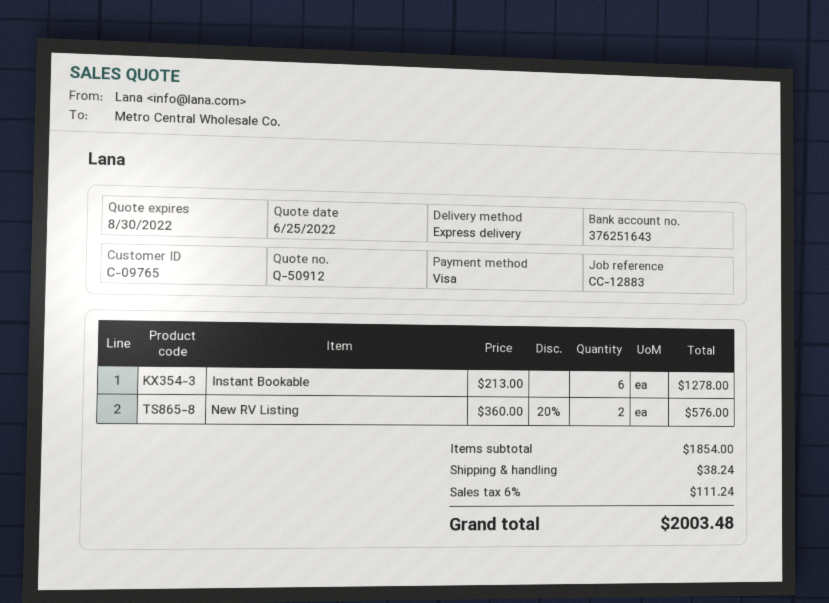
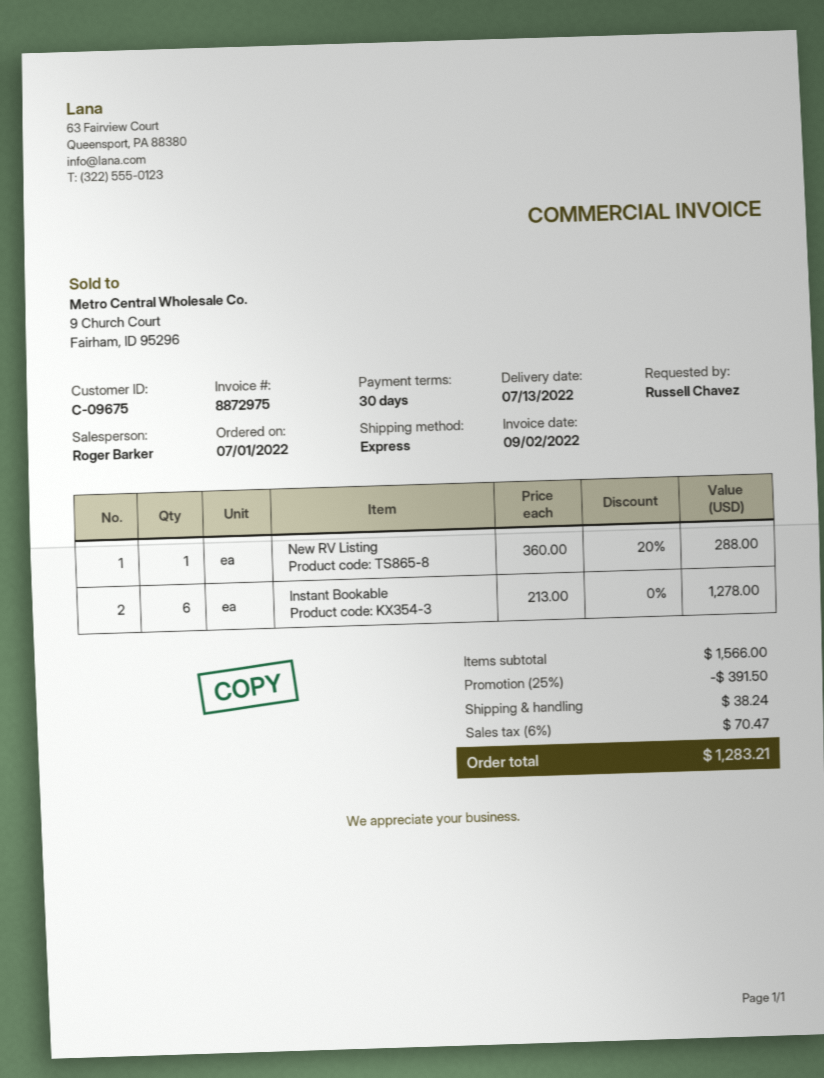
customer number: C-09765 -> C-09675
New RV Listing: 2 x 360.00 - 20% = 576.00 -> 1 x 360.00 - 20% = 288.00
subtotal: 1854.00 -> 1566.00
discount: none -> 25% = 391.50
tax: 6% = 111.24 -> 6% = 70.47
total: 2003.48 -> 1283.21

